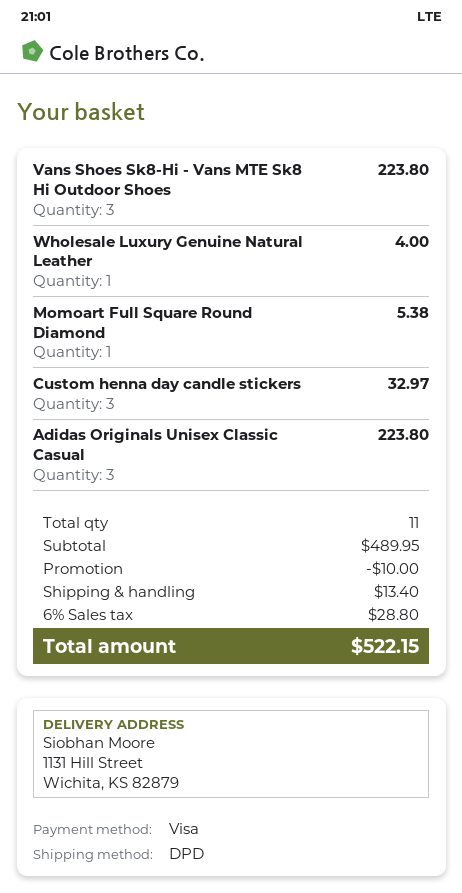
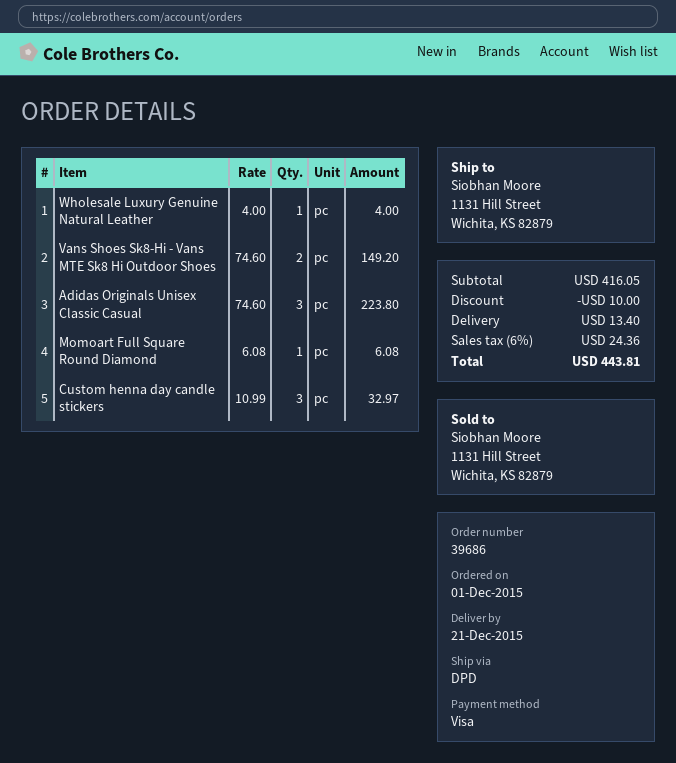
Vans Shoes Sk8-Hi - Vans MTE Sk8 Hi Outdoor Shoes: 3 for 223.80 -> 2 for 149.20
Momoart Full Square Round Diamond: 1 for 5.38 -> 1 for 6.08
subtotal: 489.95 -> 416.05
tax: 6% = 28.80 -> 6% = 24.36
total: 522.15 -> 443.81

